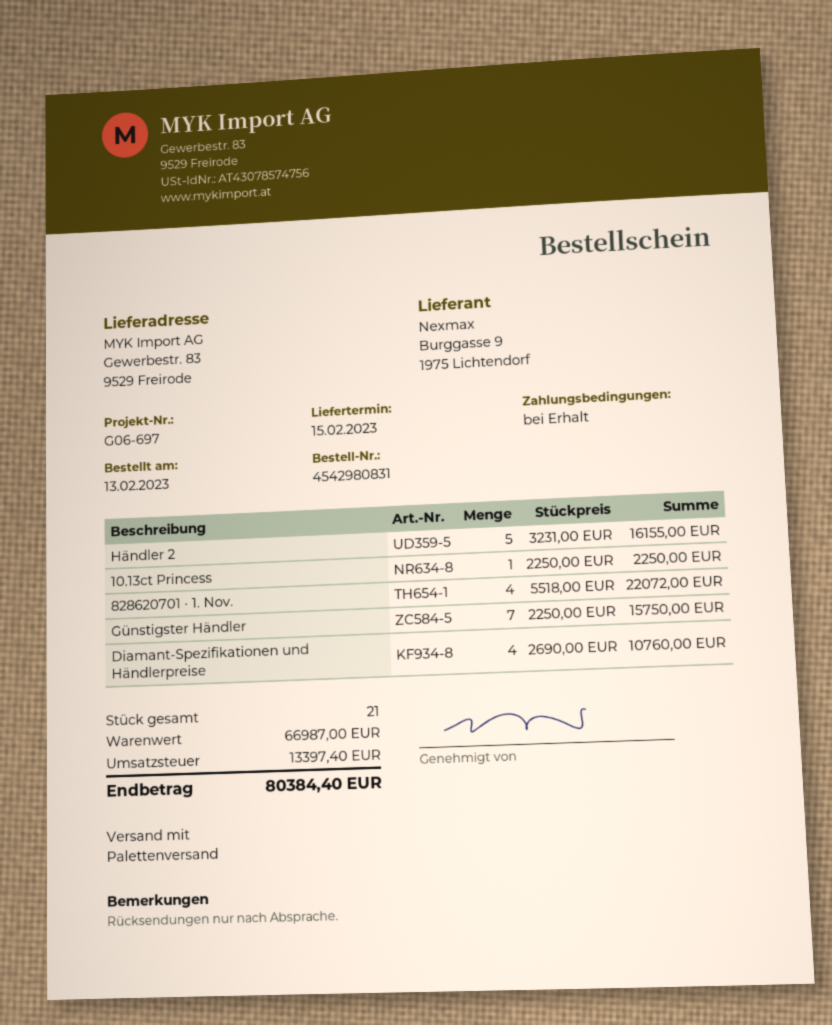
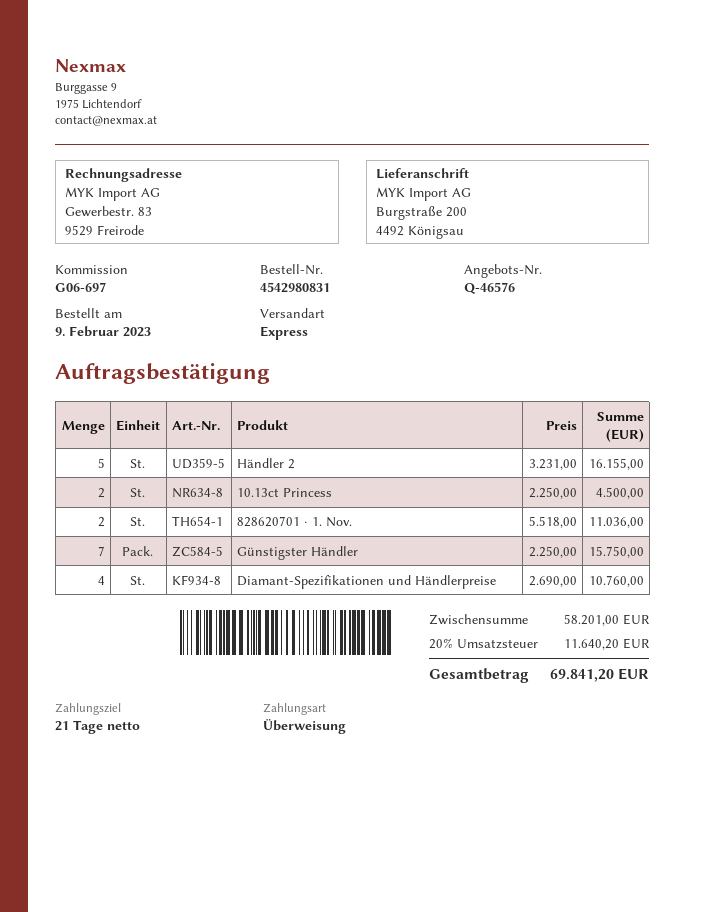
order date: 2023-02-13 -> 2023-02-09
payment terms: on receipt -> 21 days
shipping method: pallet freight -> express
ship to: Gewerbestr. 83, 9529 Freirode -> Burgstraße 200, 4492 Königsau
10.13ct Princess: 1 x 2250.00 = 2250.00 -> 2 x 2250.00 = 4500.00
828620701 · 1. Nov.: 4 x 5518.00 = 22072.00 -> 2 x 5518.00 = 11036.00
subtotal: 66987.00 -> 58201.00
tax: 13397.40 -> 11640.20
total: 80384.40 -> 69841.20

